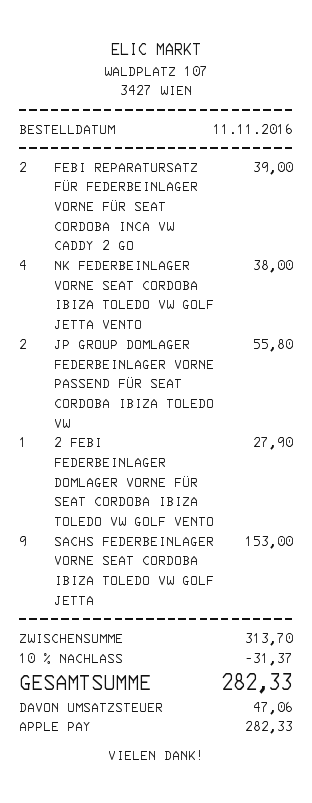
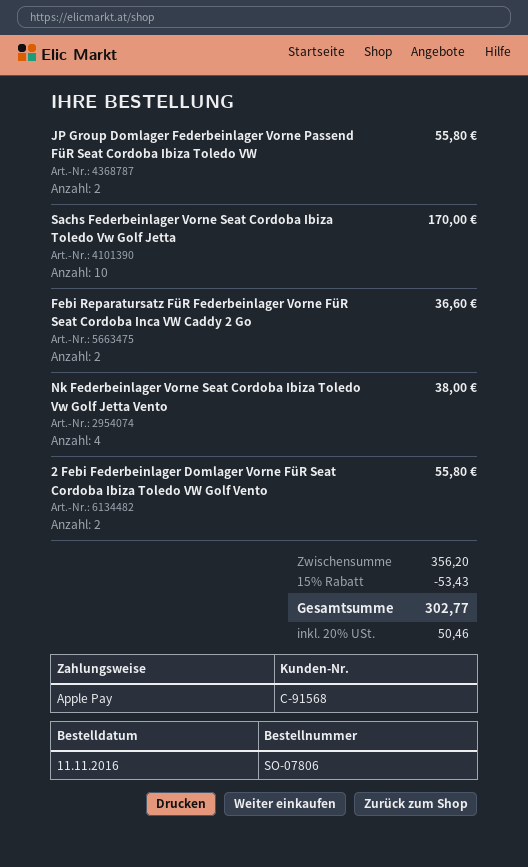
FEBI REPARATURSATZ FÜR FEDERBEINLAGER VORNE FÜR SEAT CORDOBA INCA VW CADDY 2 GO: 2 for 39.00 -> 2 for 36.60
2 FEBI FEDERBEINLAGER DOMLAGER VORNE FÜR SEAT CORDOBA IBIZA TOLEDO VW GOLF VENTO: 1 for 27.90 -> 2 for 55.80
SACHS FEDERBEINLAGER VORNE SEAT CORDOBA IBIZA TOLEDO VW GOLF JETTA: 9 for 153.00 -> 10 for 170.00
subtotal: 313.70 -> 356.20
discount: 10% = 31.37 -> 15% = 53.43
tax: 47.06 -> 50.46
total: 282.33 -> 302.77

